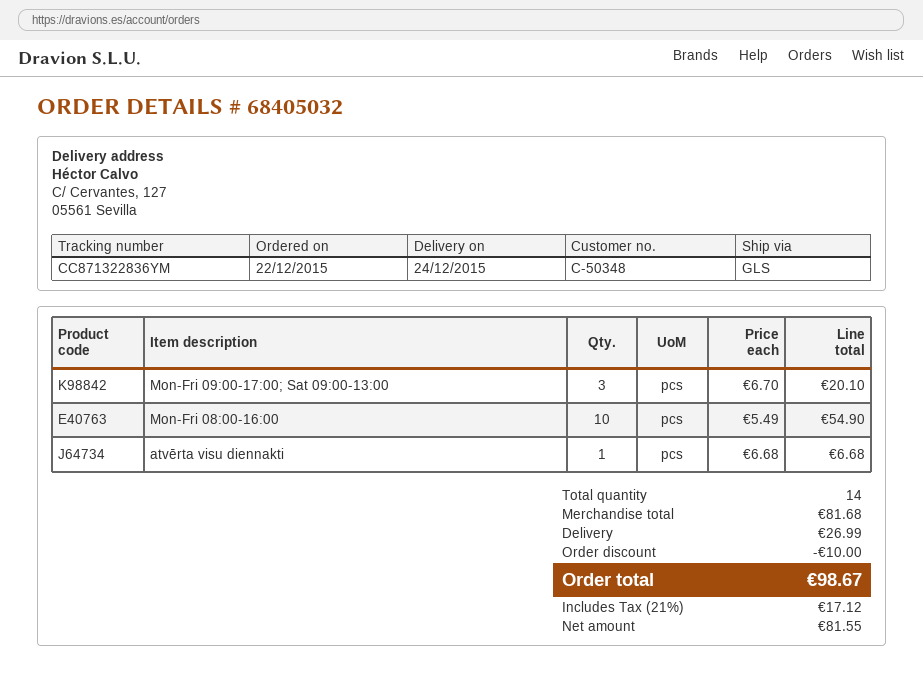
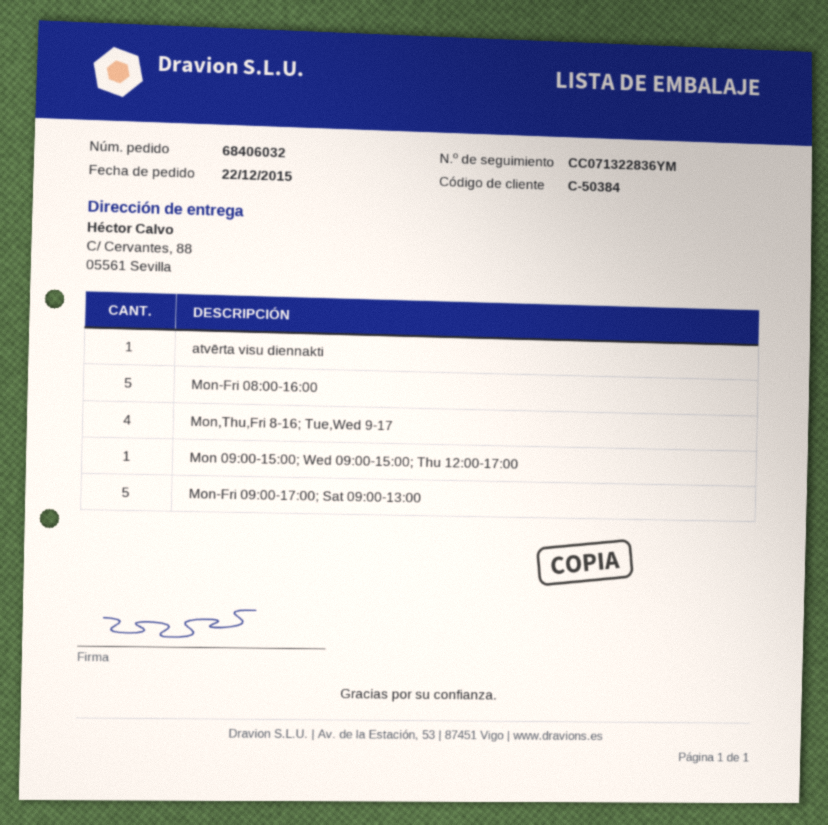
order number: 68405032 -> 68406032
customer number: C-50348 -> C-50384
tracking number: CC871322836YM -> CC071322836YM
ship to: C/ Cervantes, 127, 05561 Sevilla -> C/ Cervantes, 88, 05561 Sevilla
Mon-Fri 09:00-17:00; Sat 09:00-13:00: 3 -> 5
Mon-Fri 08:00-16:00: 10 -> 5
Mon,Thu,Fri 8-16; Tue,Wed 9-17: none -> 4
Mon 09:00-15:00; Wed 09:00-15:00; Thu 12:00-17:00: none -> 1

